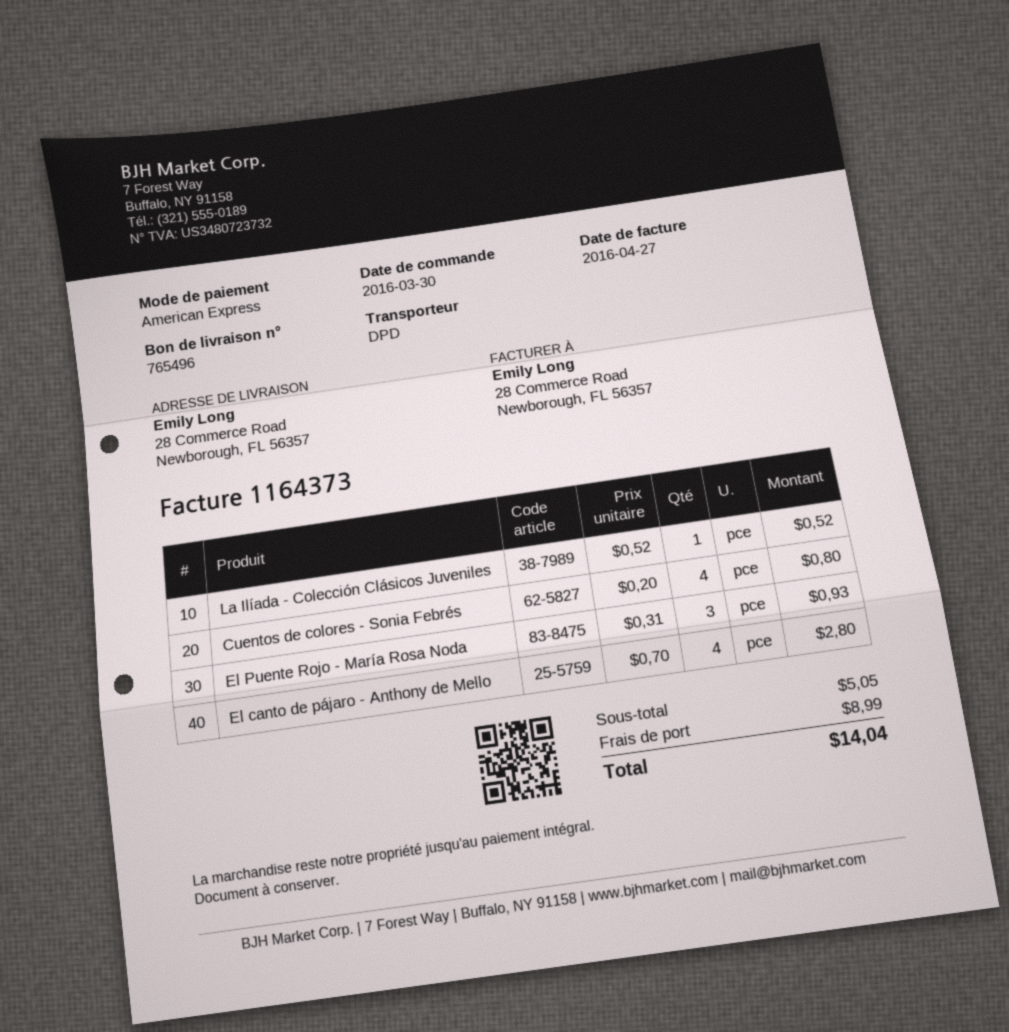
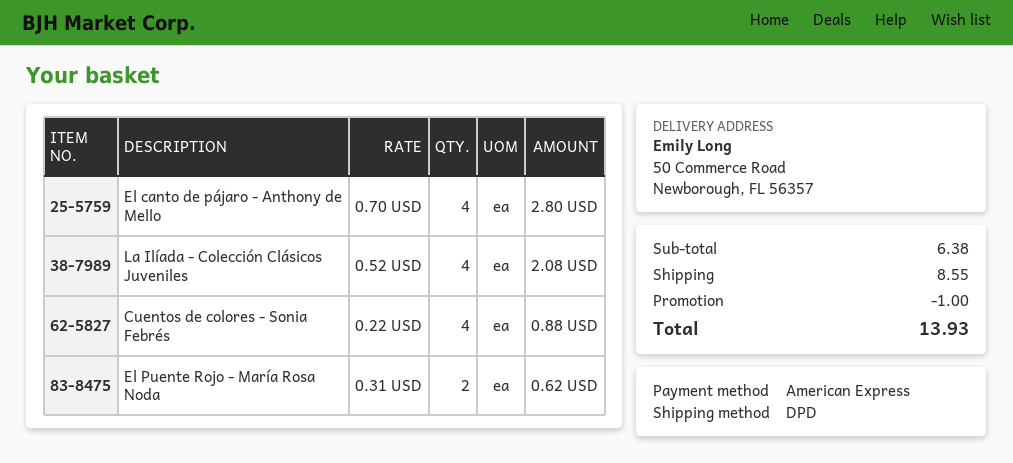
ship to: 28 Commerce Road, Newborough, FL 56357 -> 50 Commerce Road, Newborough, FL 56357
La Ilíada - Colección Clásicos Juveniles: 1 x 0.52 = 0.52 -> 4 x 0.52 = 2.08
Cuentos de colores - Sonia Febrés: 4 x 0.20 = 0.80 -> 4 x 0.22 = 0.88
El Puente Rojo - María Rosa Noda: 3 x 0.31 = 0.93 -> 2 x 0.31 = 0.62
subtotal: 5.05 -> 6.38
discount: none -> 1.00
shipping: 8.99 -> 8.55
total: 14.04 -> 13.93

